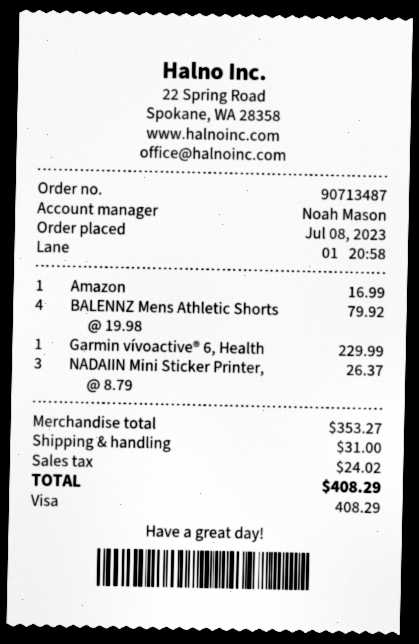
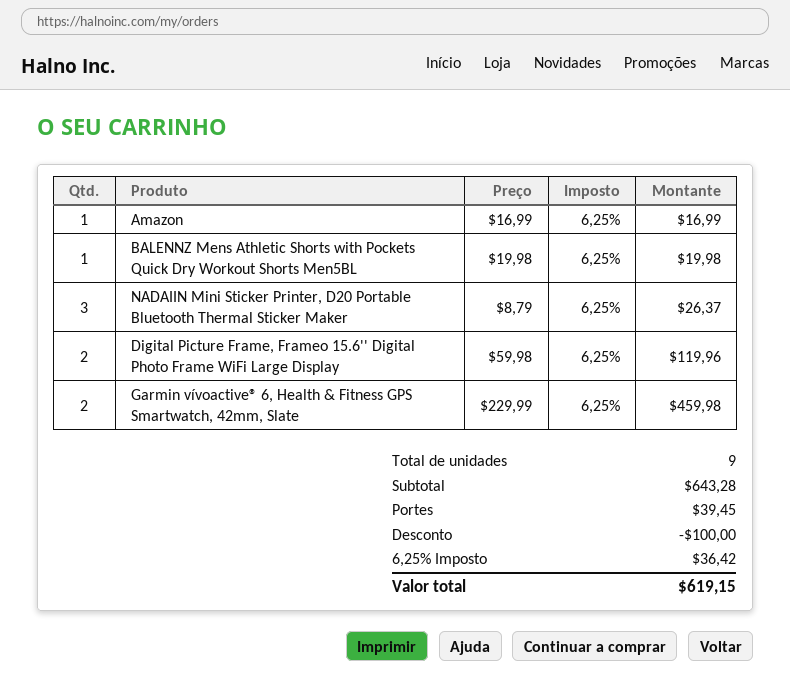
BALENNZ Mens Athletic Shorts: 4 x 19.98 = 79.92 -> 1 x 19.98 = 19.98
Garmin vívoactive® 6, Health: 1 x 229.99 = 229.99 -> 2 x 229.99 = 459.98
Digital Picture Frame, Frameo 15.6'' Digital Photo Frame WiFi Large Display: none -> 2 x 59.98 = 119.96
subtotal: 353.27 -> 643.28
discount: none -> 100.00
shipping: 31.00 -> 39.45
tax: 24.02 -> 36.42
total: 408.29 -> 619.15

